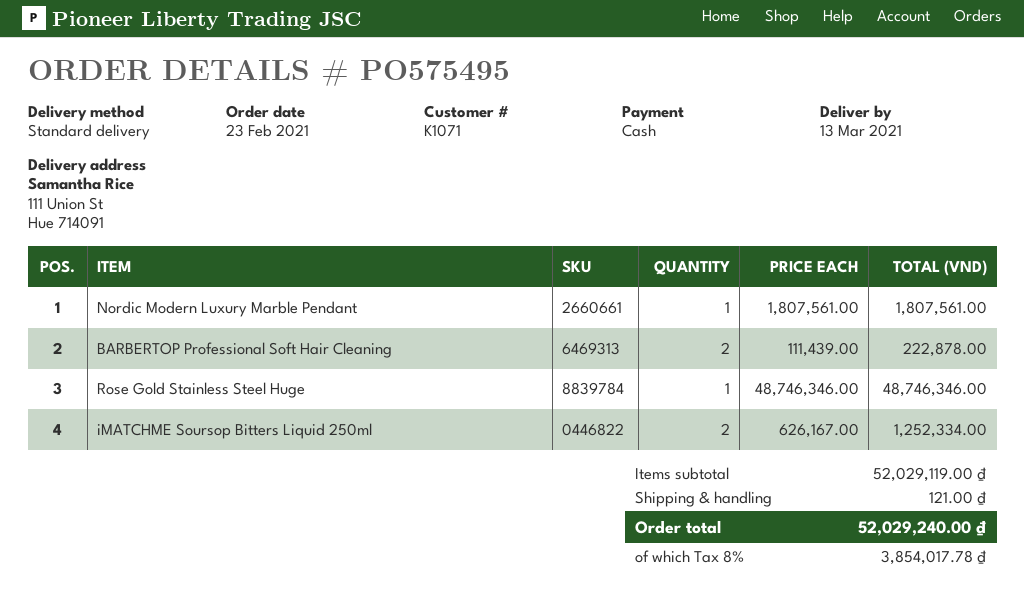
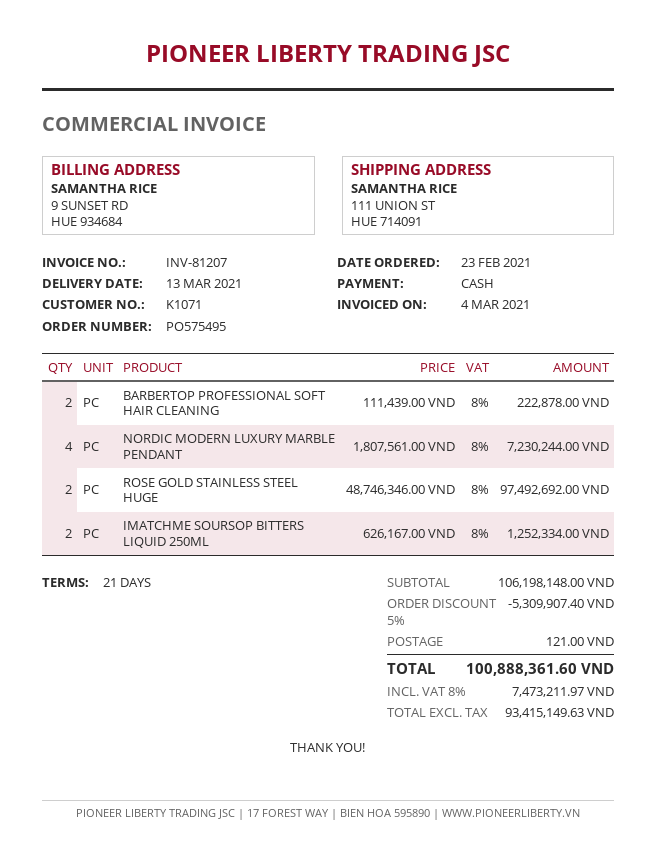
Nordic Modern Luxury Marble Pendant: 1 x 1807561.00 = 1807561.00 -> 4 x 1807561.00 = 7230244.00
Rose Gold Stainless Steel Huge: 1 x 48746346.00 = 48746346.00 -> 2 x 48746346.00 = 97492692.00
subtotal: 52029119.00 -> 106198148.00
discount: none -> 5% = 5309907.40
tax: 8% = 3854017.78 -> 8% = 7473211.97
total: 52029240.00 -> 100888361.60

